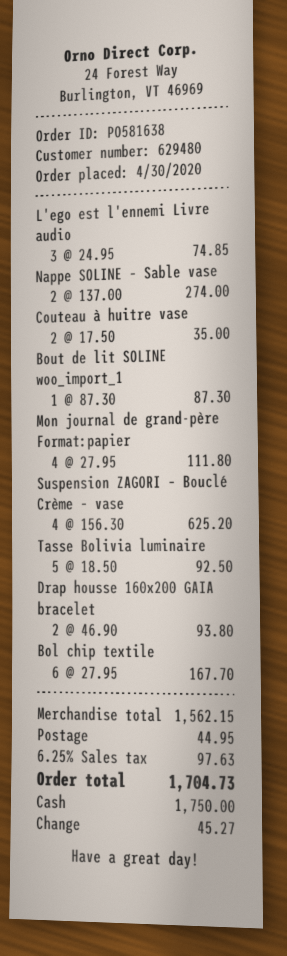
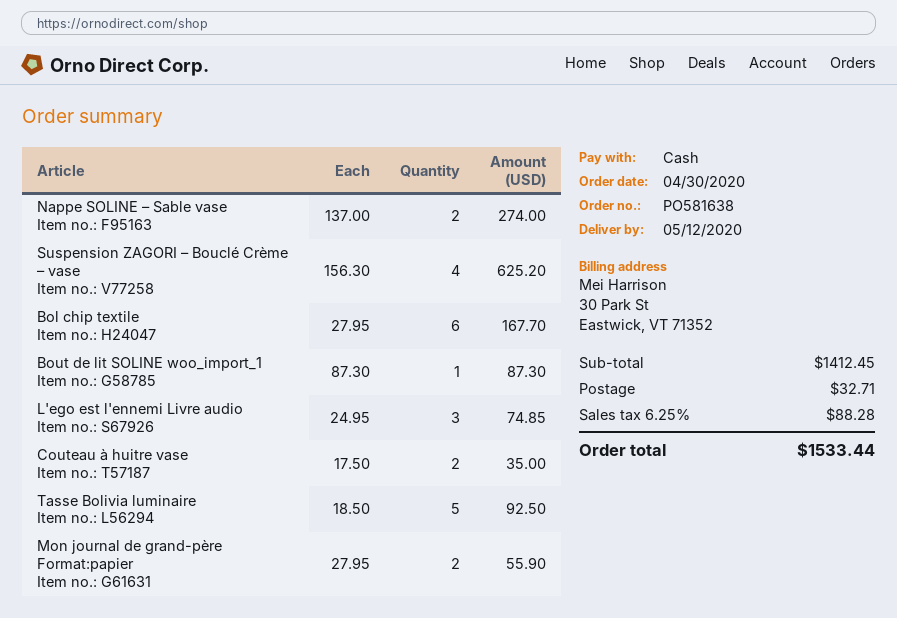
Mon journal de grand-père Format:papier: 4 x 27.95 = 111.80 -> 2 x 27.95 = 55.90
Drap housse 160x200 GAIA bracelet: 2 x 46.90 = 93.80 -> none
subtotal: 1562.15 -> 1412.45
shipping: 44.95 -> 32.71
tax: 6.25% = 97.63 -> 6.25% = 88.28
total: 1704.73 -> 1533.44

